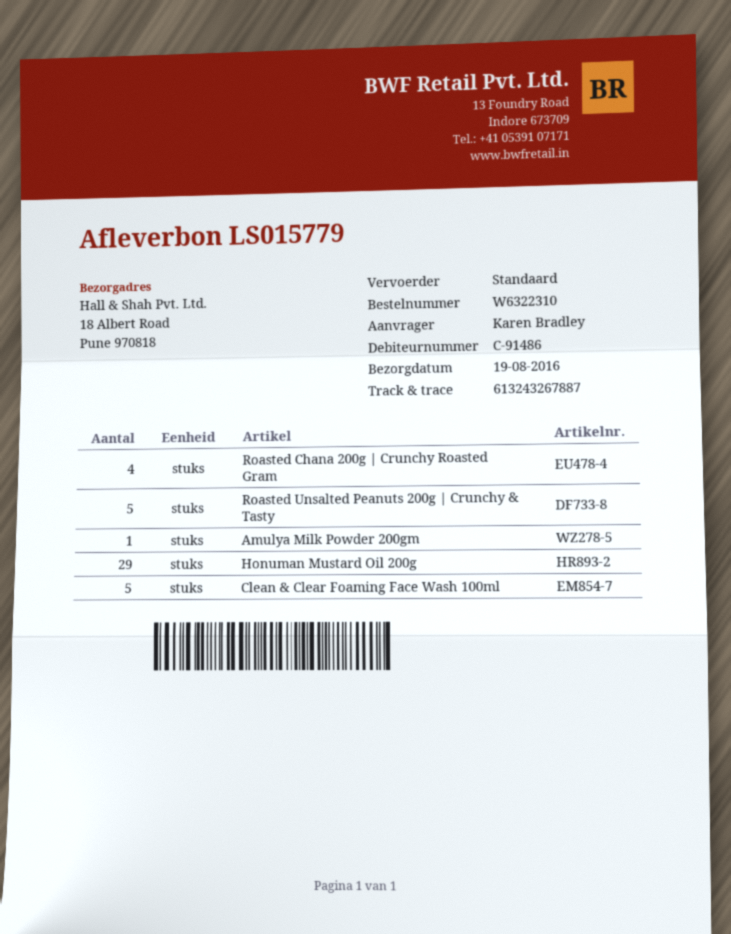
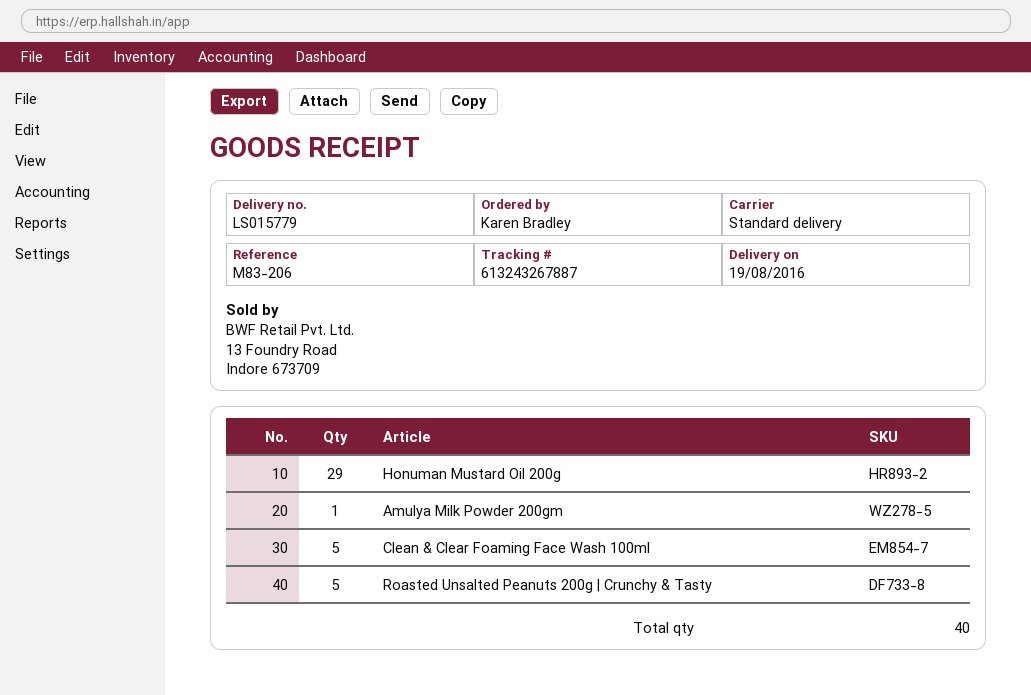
Roasted Chana 200g | Crunchy Roasted Gram: 4 -> none

